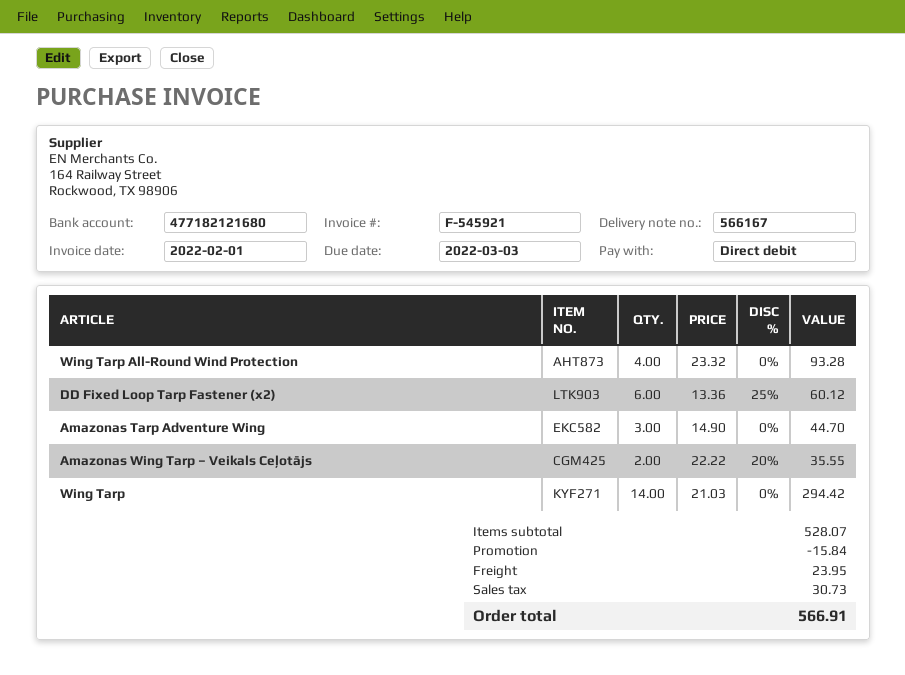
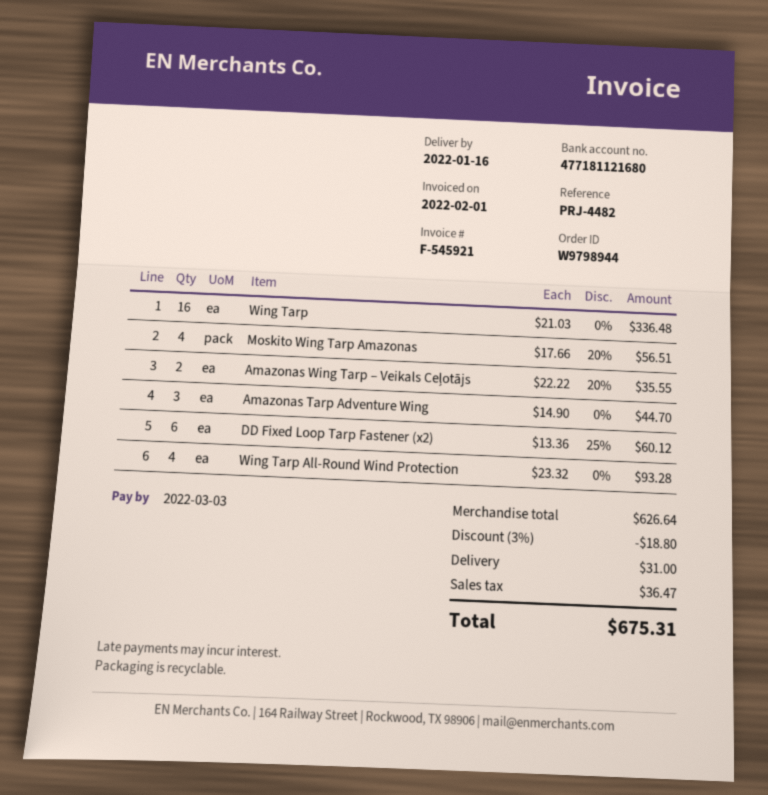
bank account: 477182121680 -> 477181121680
Wing Tarp: 14 x 21.03 = 294.42 -> 16 x 21.03 = 336.48
Moskito Wing Tarp Amazonas: none -> 4 x 17.66 - 20% = 56.51
subtotal: 528.07 -> 626.64
discount: 15.84 -> 18.80
shipping: 23.95 -> 31.00
tax: 30.73 -> 36.47
total: 566.91 -> 675.31

